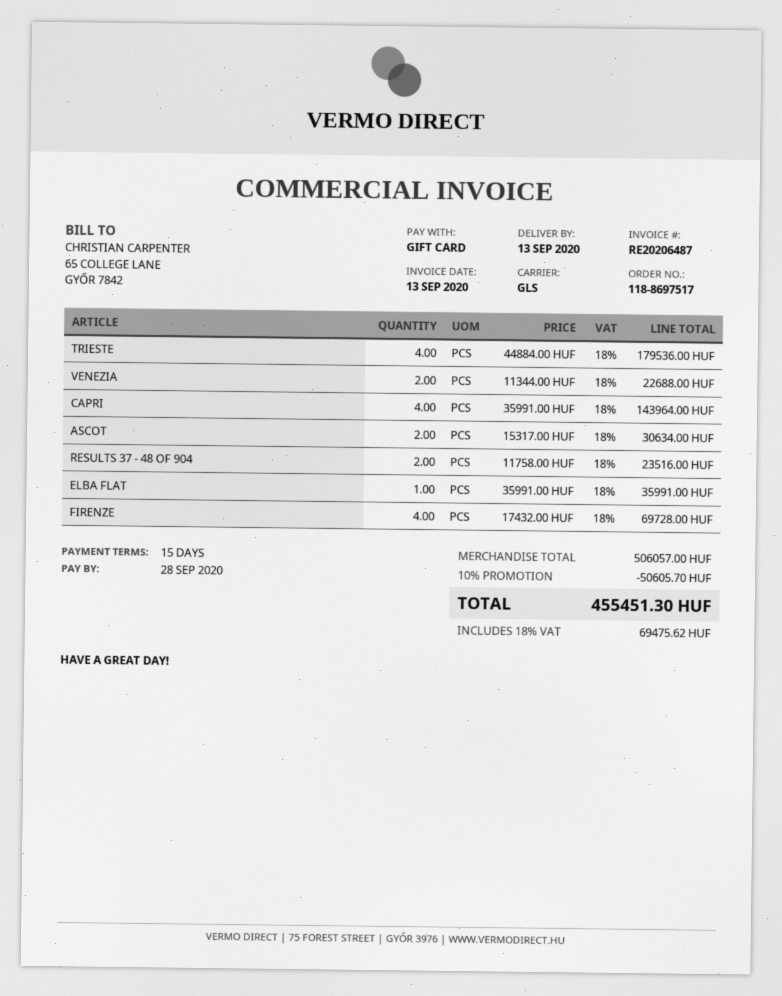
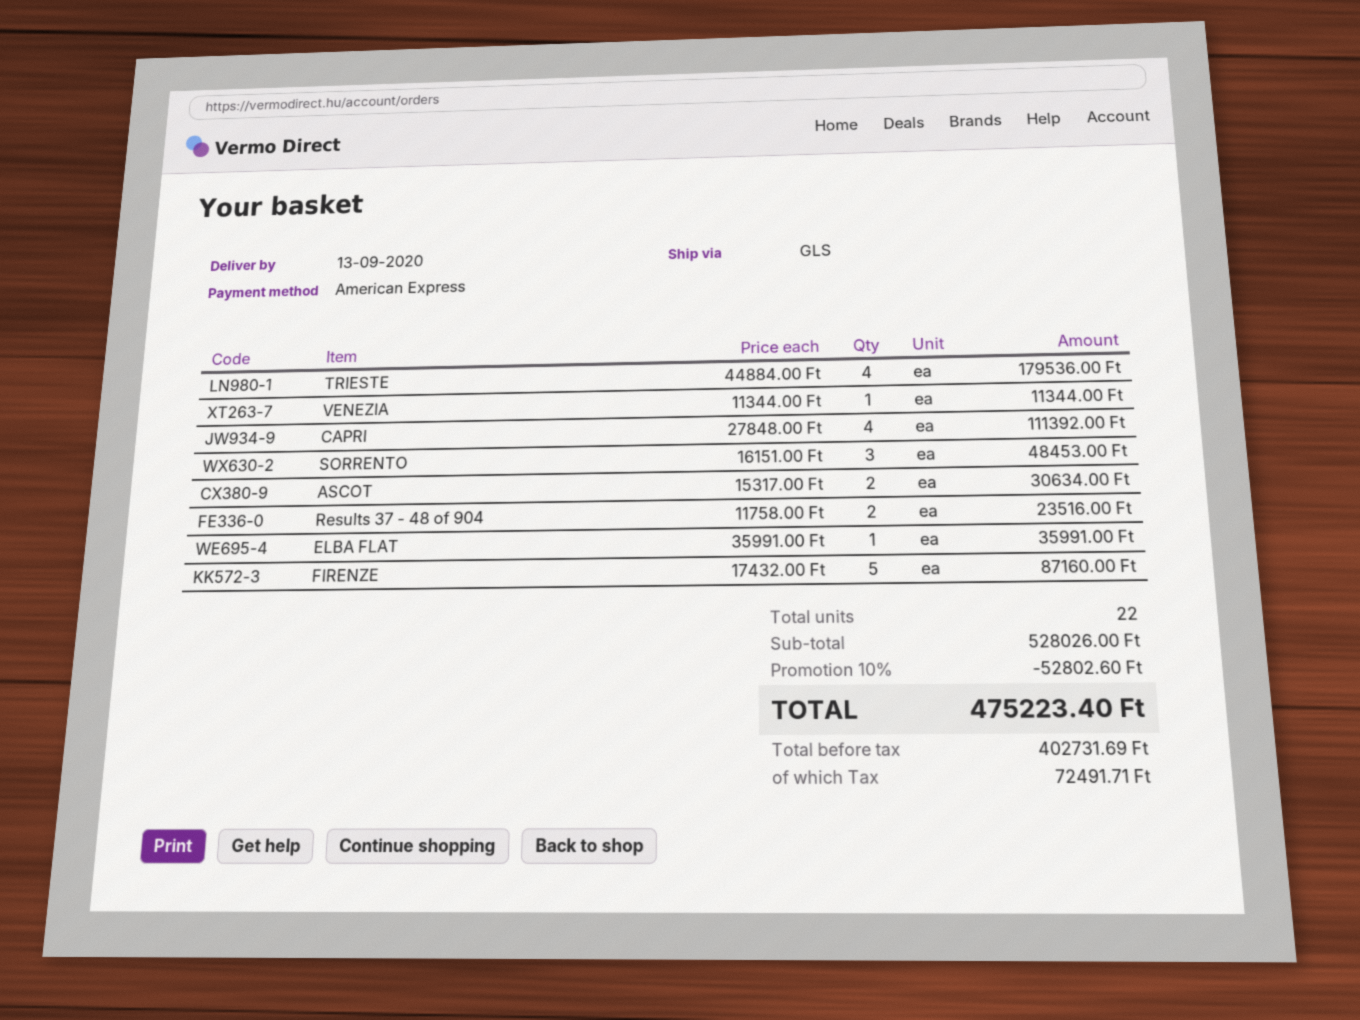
payment method: gift card -> American Express
VENEZIA: 2 x 11344.00 = 22688.00 -> 1 x 11344.00 = 11344.00
CAPRI: 4 x 35991.00 = 143964.00 -> 4 x 27848.00 = 111392.00
FIRENZE: 4 x 17432.00 = 69728.00 -> 5 x 17432.00 = 87160.00
SORRENTO: none -> 3 x 16151.00 = 48453.00
subtotal: 506057.00 -> 528026.00
discount: 10% = 50605.70 -> 10% = 52802.60
tax: 69475.62 -> 72491.71
total: 455451.30 -> 475223.40

